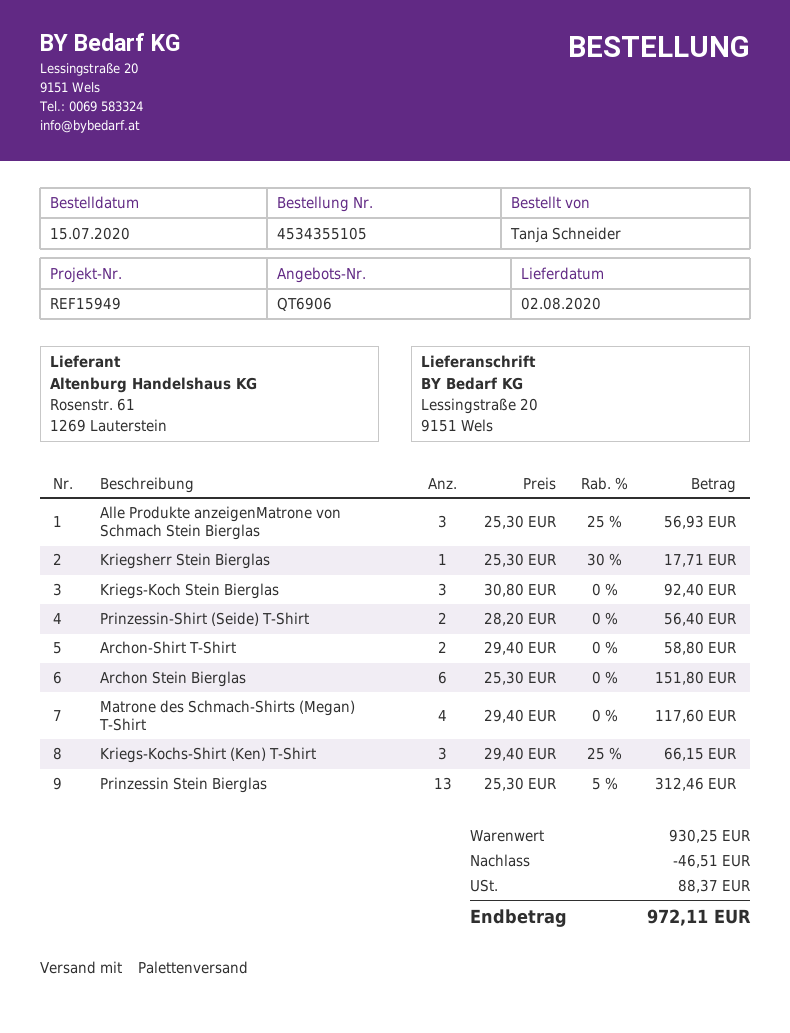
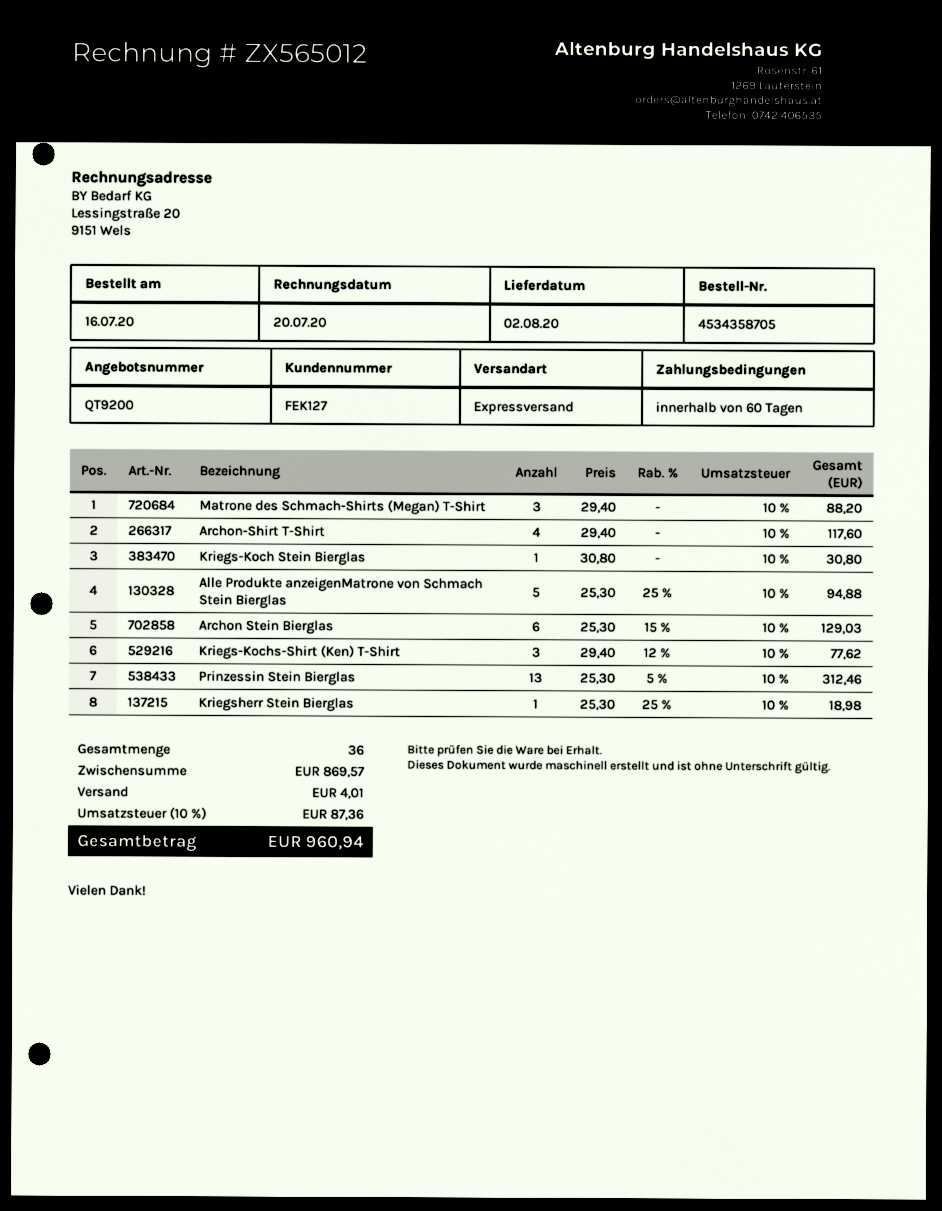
quote number: QT6906 -> QT9200
order number: 4534355105 -> 4534358705
order date: 2020-07-15 -> 2020-07-16
shipping method: pallet freight -> express
Alle Produkte anzeigenMatrone von Schmach Stein Bierglas: 3 x 25.30 - 25% = 56.93 -> 5 x 25.30 - 25% = 94.88
Kriegsherr Stein Bierglas: 1 x 25.30 - 30% = 17.71 -> 1 x 25.30 - 25% = 18.98
Kriegs-Koch Stein Bierglas: 3 x 30.80 = 92.40 -> 1 x 30.80 = 30.80
Prinzessin-Shirt (Seide) T-Shirt: 2 x 28.20 = 56.40 -> none
Archon-Shirt T-Shirt: 2 x 29.40 = 58.80 -> 4 x 29.40 = 117.60
Archon Stein Bierglas: 6 x 25.30 = 151.80 -> 6 x 25.30 - 15% = 129.03
Matrone des Schmach-Shirts (Megan) T-Shirt: 4 x 29.40 = 117.60 -> 3 x 29.40 = 88.20
Kriegs-Kochs-Shirt (Ken) T-Shirt: 3 x 29.40 - 25% = 66.15 -> 3 x 29.40 - 12% = 77.62
subtotal: 930.25 -> 869.57
discount: 46.51 -> none
shipping: none -> 4.01
tax: 88.37 -> 87.36
total: 972.11 -> 960.94

